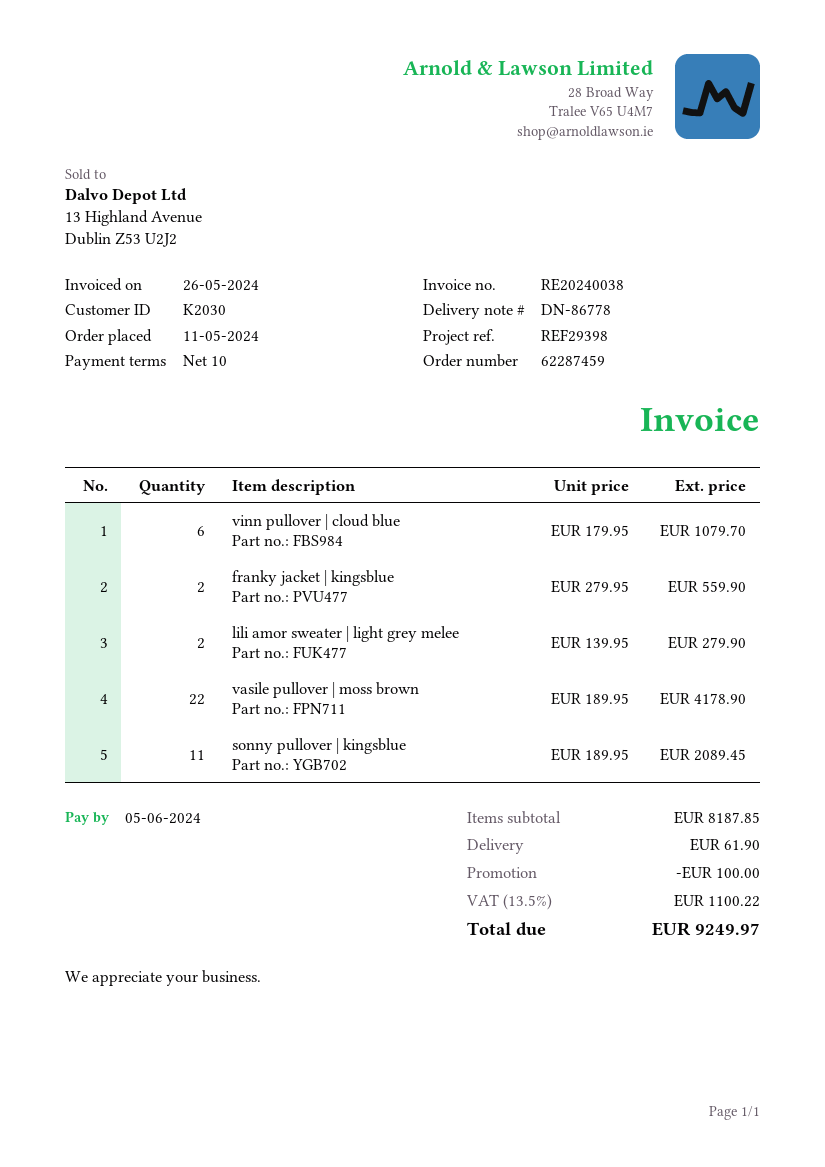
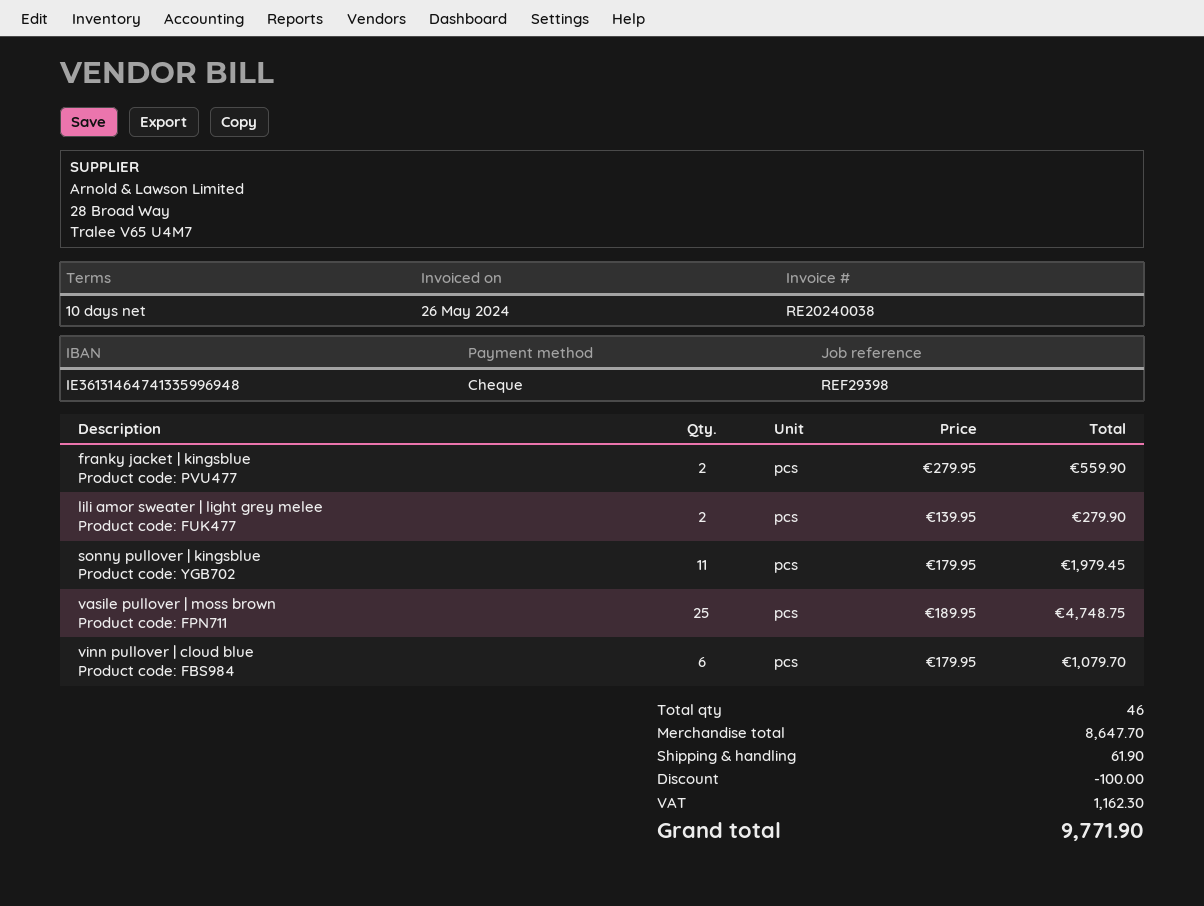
vasile pullover | moss brown: 22 x 189.95 = 4178.90 -> 25 x 189.95 = 4748.75
sonny pullover | kingsblue: 11 x 189.95 = 2089.45 -> 11 x 179.95 = 1979.45
subtotal: 8187.85 -> 8647.70
tax: 1100.22 -> 1162.30
total: 9249.97 -> 9771.90

